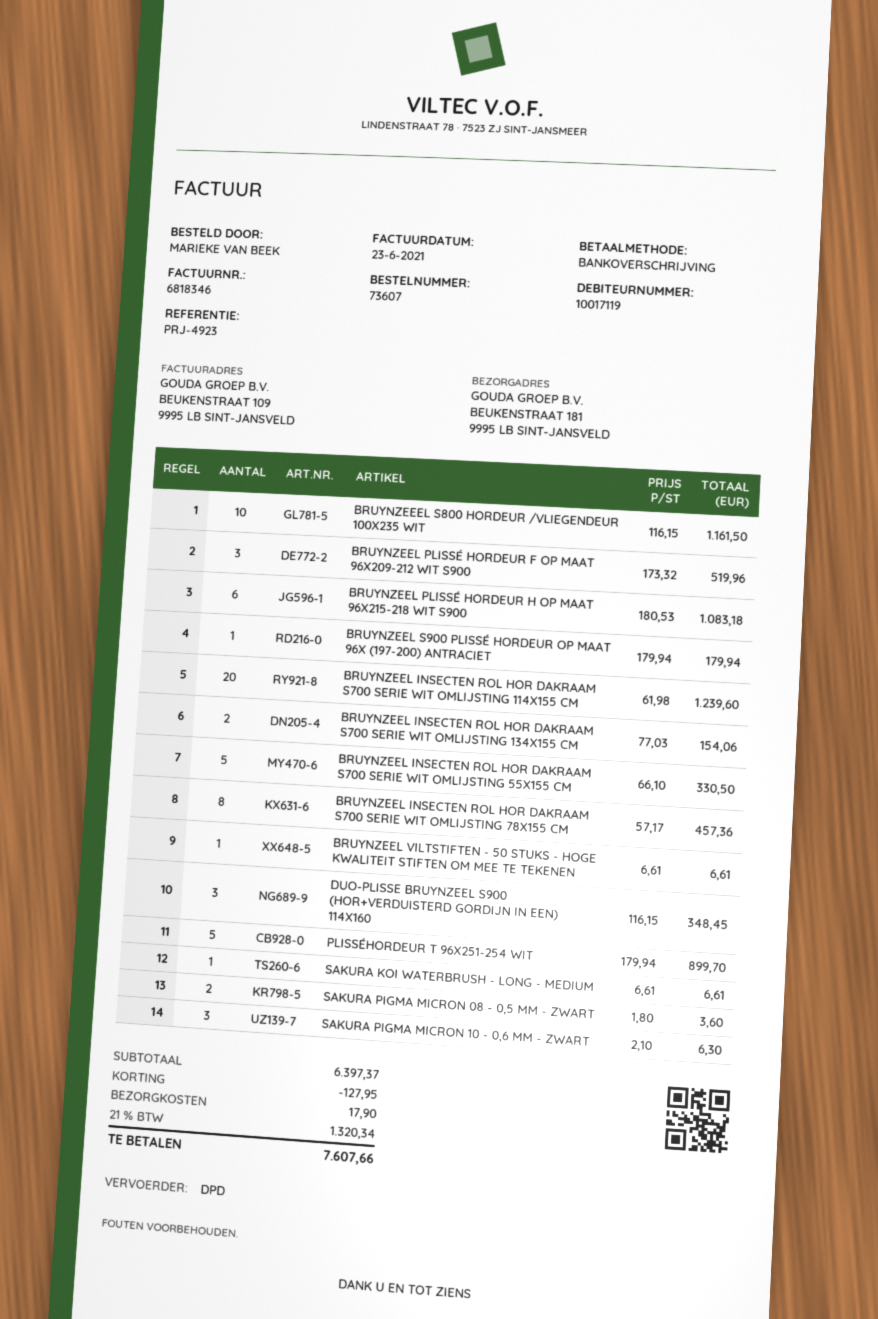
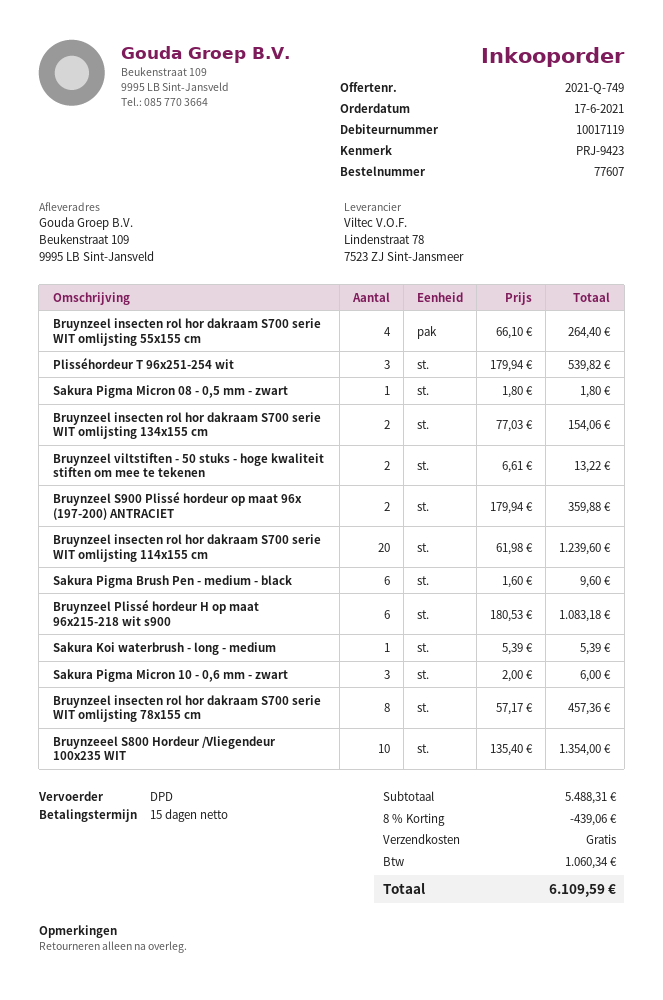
order number: 73607 -> 77607
reference: PRJ-4923 -> PRJ-9423
ship to: BEUKENSTRAAT 181, 9995 LB SINT-JANSVELD -> Beukenstraat 109, 9995 LB Sint-Jansveld
BRUYNZEEEL S800 HORDEUR /VLIEGENDEUR 100X235 WIT: 10 x 116.15 = 1161.50 -> 10 x 135.40 = 1354.00
BRUYNZEEL PLISSÉ HORDEUR F OP MAAT 96X209-212 WIT S900: 3 x 173.32 = 519.96 -> none
BRUYNZEEL S900 PLISSÉ HORDEUR OP MAAT 96X (197-200) ANTRACIET: 1 x 179.94 = 179.94 -> 2 x 179.94 = 359.88
BRUYNZEEL INSECTEN ROL HOR DAKRAAM S700 SERIE WIT OMLIJSTING 55X155 CM: 5 x 66.10 = 330.50 -> 4 x 66.10 = 264.40
BRUYNZEEL VILTSTIFTEN - 50 STUKS - HOGE KWALITEIT STIFTEN OM MEE TE TEKENEN: 1 x 6.61 = 6.61 -> 2 x 6.61 = 13.22
DUO-PLISSE BRUYNZEEL S900 (HOR+VERDUISTERD GORDIJN IN EEN) 114X160: 3 x 116.15 = 348.45 -> none
PLISSÉHORDEUR T 96X251-254 WIT: 5 x 179.94 = 899.70 -> 3 x 179.94 = 539.82
SAKURA KOI WATERBRUSH - LONG - MEDIUM: 1 x 6.61 = 6.61 -> 1 x 5.39 = 5.39
SAKURA PIGMA MICRON 08 - 0,5 MM - ZWART: 2 x 1.80 = 3.60 -> 1 x 1.80 = 1.80
SAKURA PIGMA MICRON 10 - 0,6 MM - ZWART: 3 x 2.10 = 6.30 -> 3 x 2.00 = 6.00
Sakura Pigma Brush Pen - medium - black: none -> 6 x 1.60 = 9.60
subtotal: 6397.37 -> 5488.31
discount: 127.95 -> 439.06
shipping: 17.90 -> 0.00
tax: 1320.34 -> 1060.34
total: 7607.66 -> 6109.59

